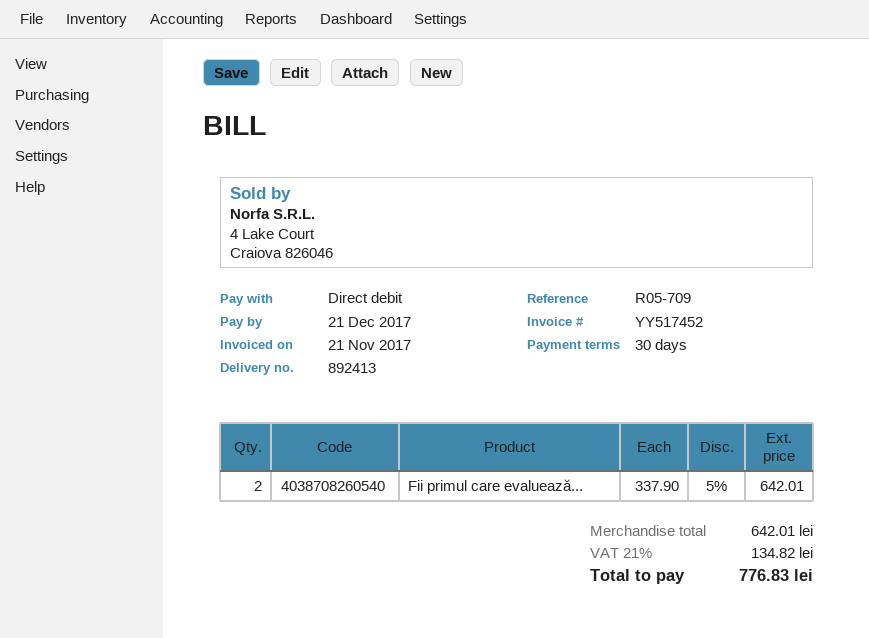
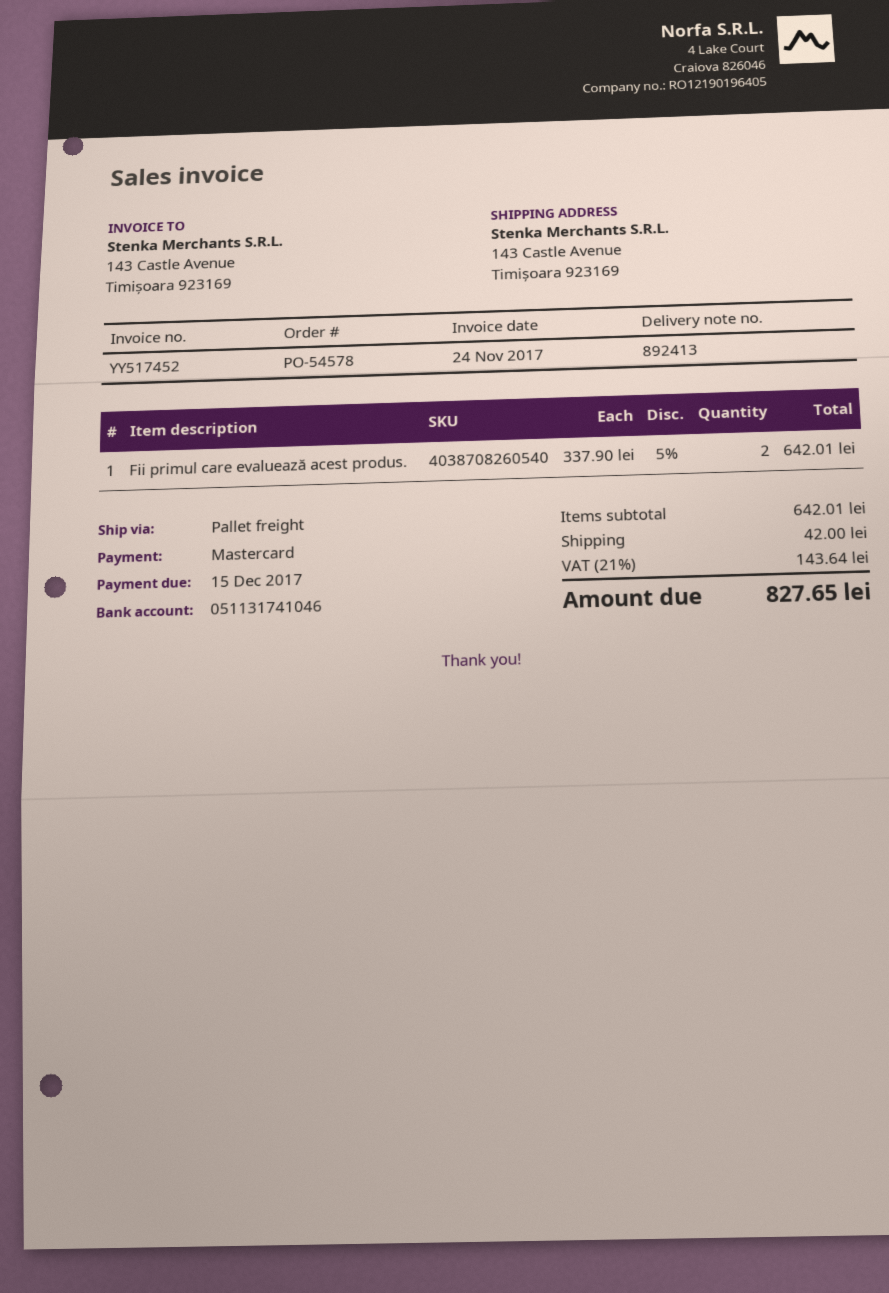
invoice date: 2017-11-21 -> 2017-11-24
due date: 2017-12-21 -> 2017-12-15
payment method: direct debit -> Mastercard
shipping: none -> 42.00
tax: 21% = 134.82 -> 21% = 143.64
total: 776.83 -> 827.65

